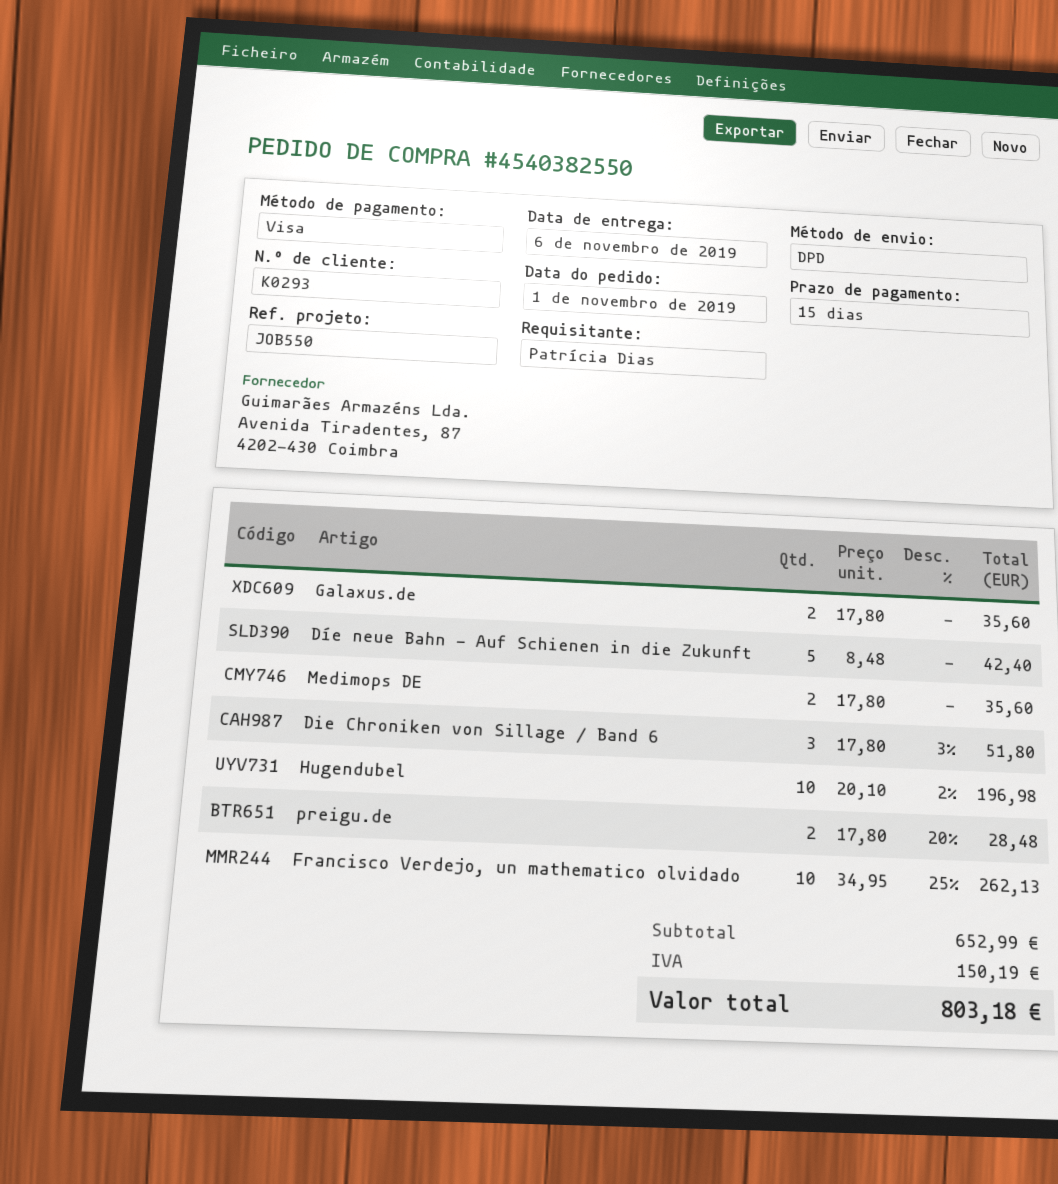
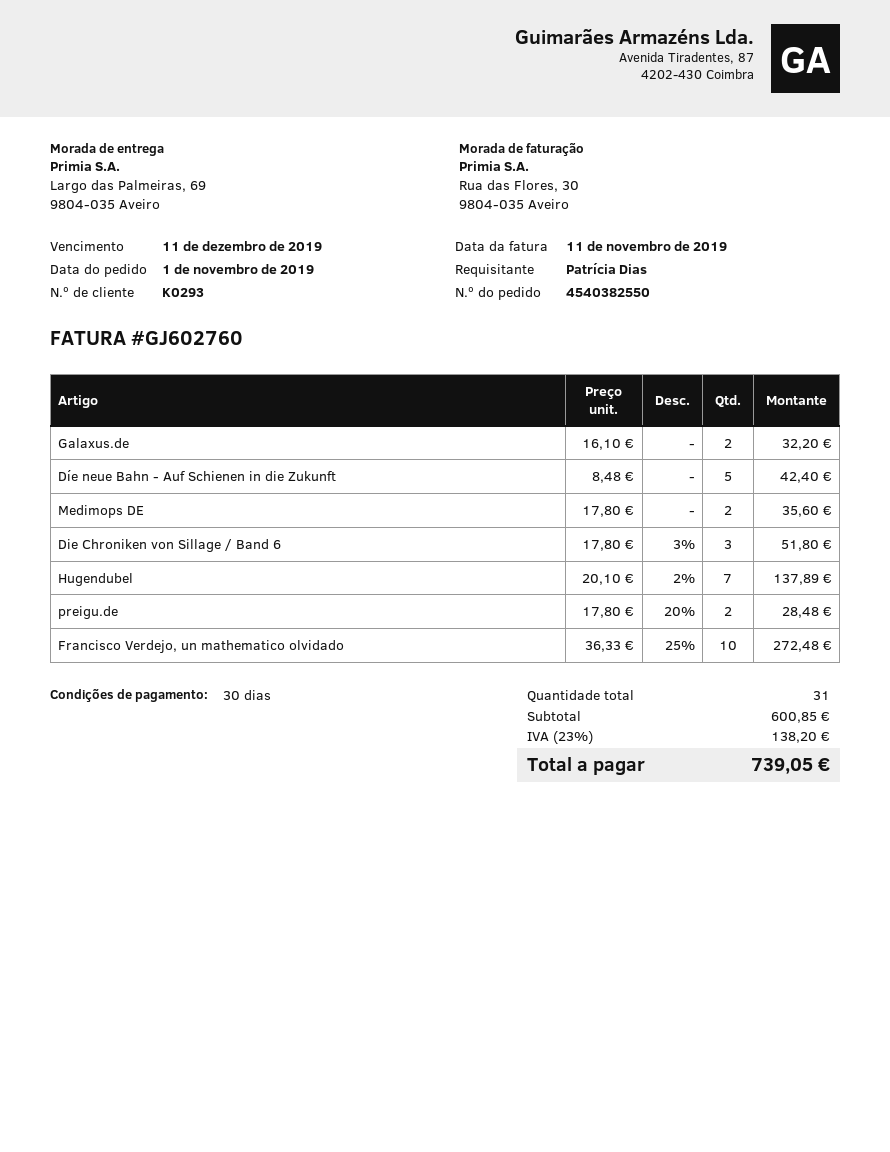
payment terms: 15 days -> 30 days
Galaxus.de: 2 x 17.80 = 35.60 -> 2 x 16.10 = 32.20
Hugendubel: 10 x 20.10 - 2% = 196.98 -> 7 x 20.10 - 2% = 137.89
Francisco Verdejo, un mathematico olvidado: 10 x 34.95 - 25% = 262.13 -> 10 x 36.33 - 25% = 272.48
subtotal: 652.99 -> 600.85
tax: 150.19 -> 138.20
total: 803.18 -> 739.05

